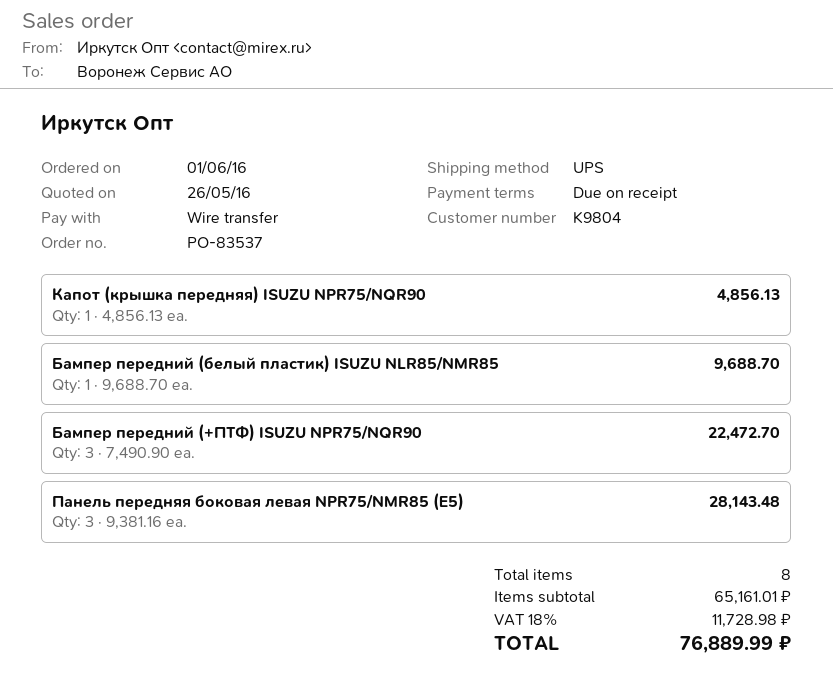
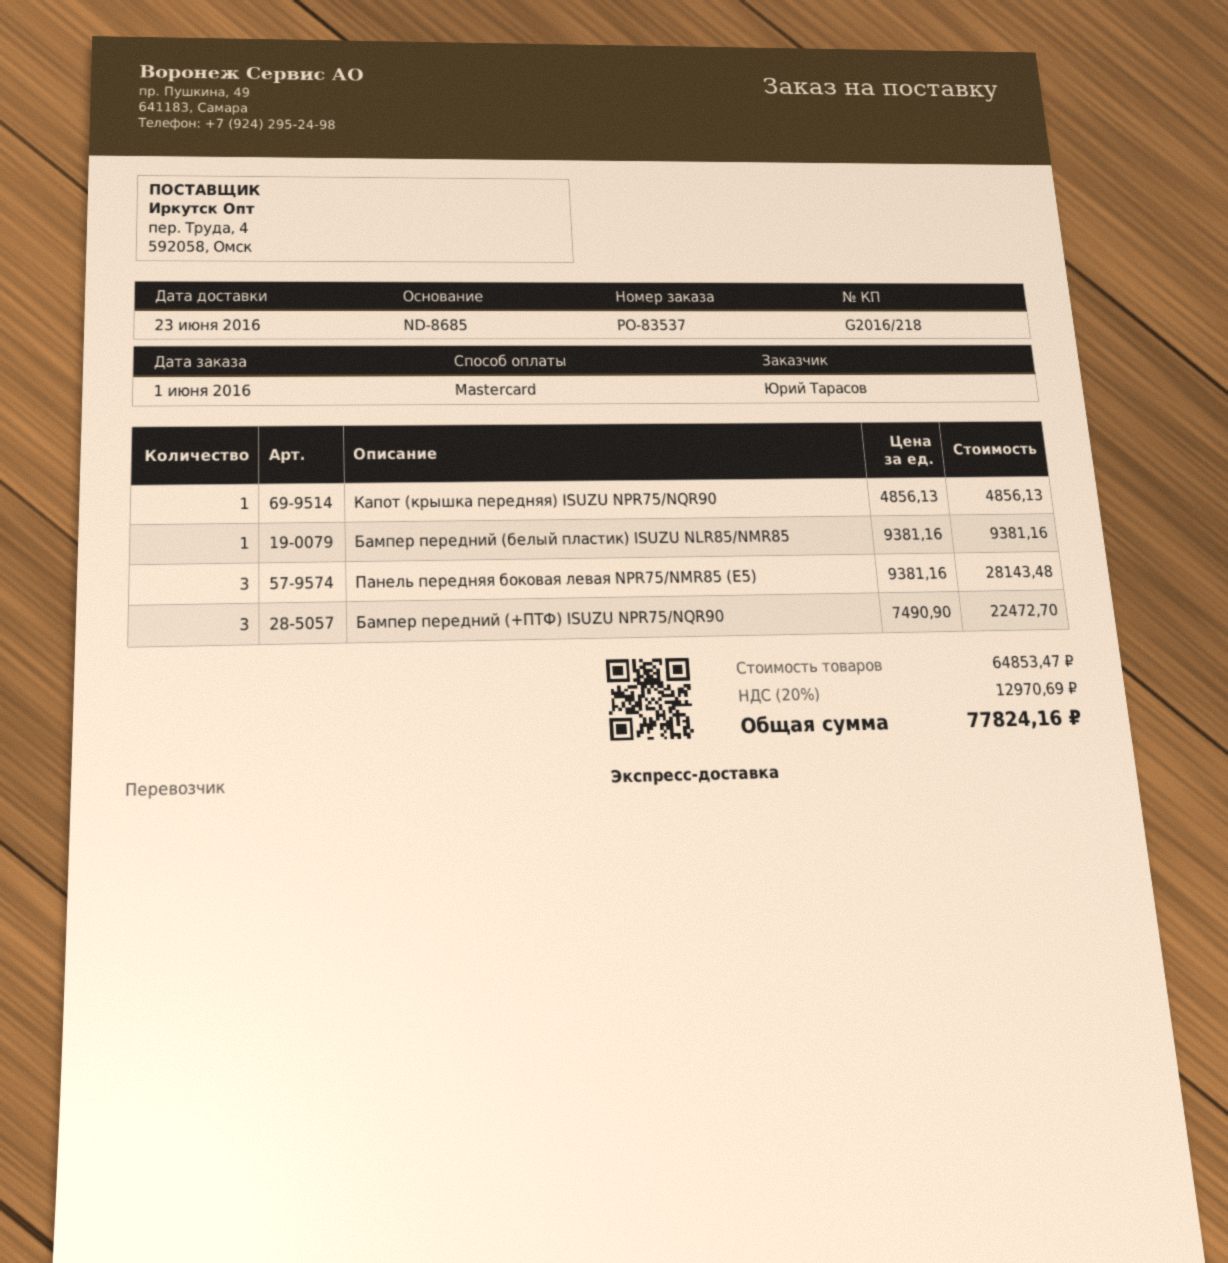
payment method: bank transfer -> Mastercard
shipping method: UPS -> express
Бампер передний (белый пластик) ISUZU NLR85/NMR85: 1 x 9688.70 = 9688.70 -> 1 x 9381.16 = 9381.16
subtotal: 65161.01 -> 64853.47
tax: 18% = 11728.98 -> 20% = 12970.69
total: 76889.99 -> 77824.16

